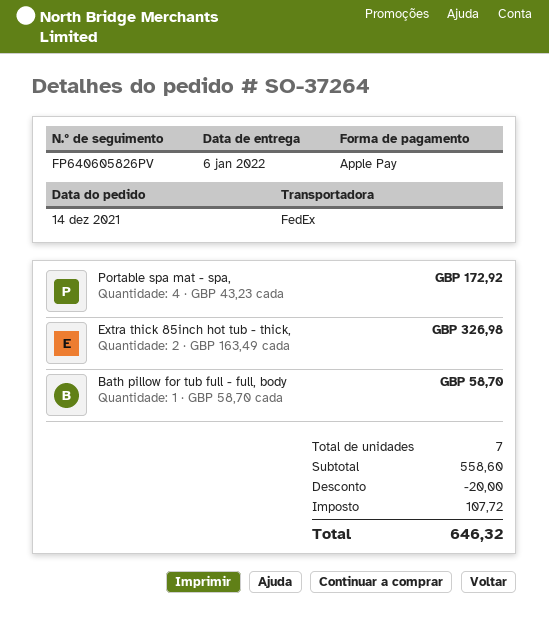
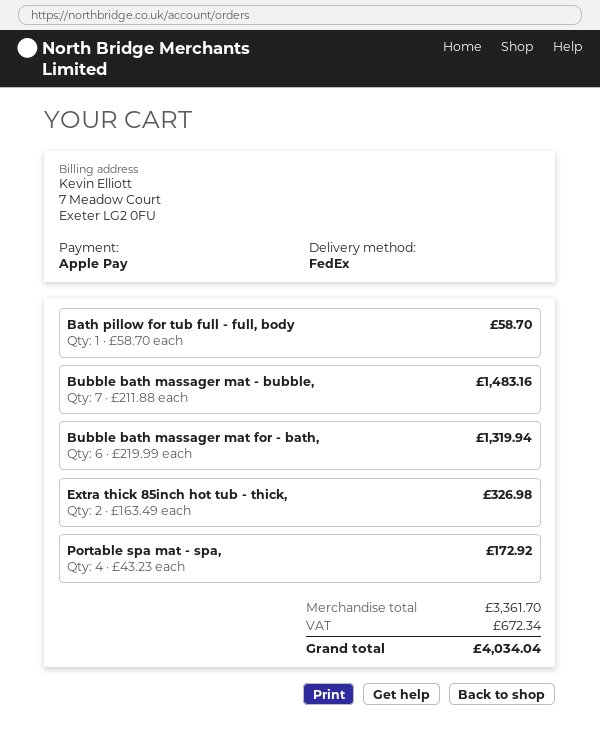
Bubble bath massager mat - bubble,: none -> 7 x 211.88 = 1483.16
Bubble bath massager mat for - bath,: none -> 6 x 219.99 = 1319.94
subtotal: 558.60 -> 3361.70
discount: 20.00 -> none
tax: 107.72 -> 672.34
total: 646.32 -> 4034.04

